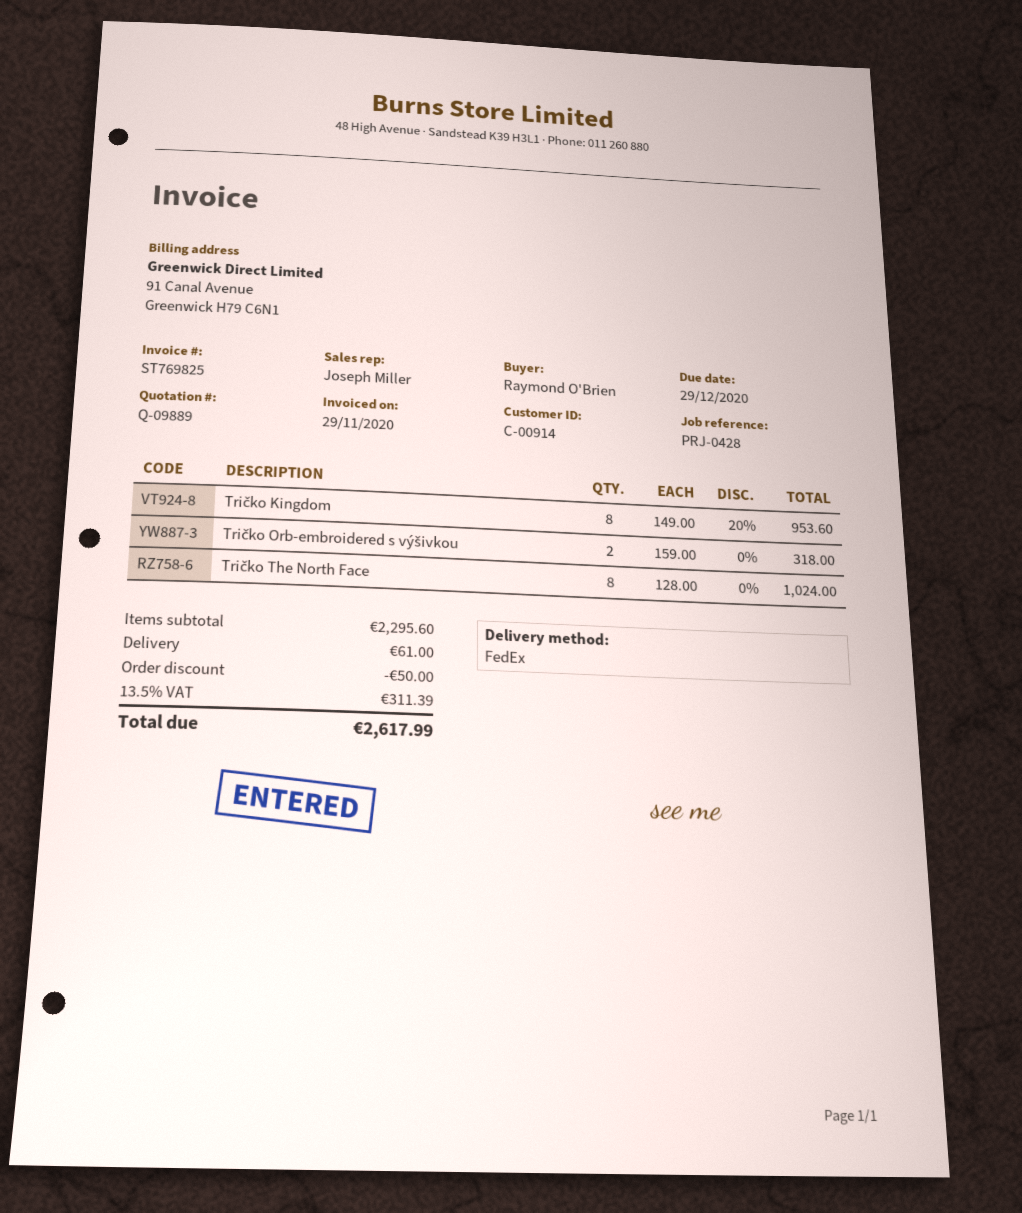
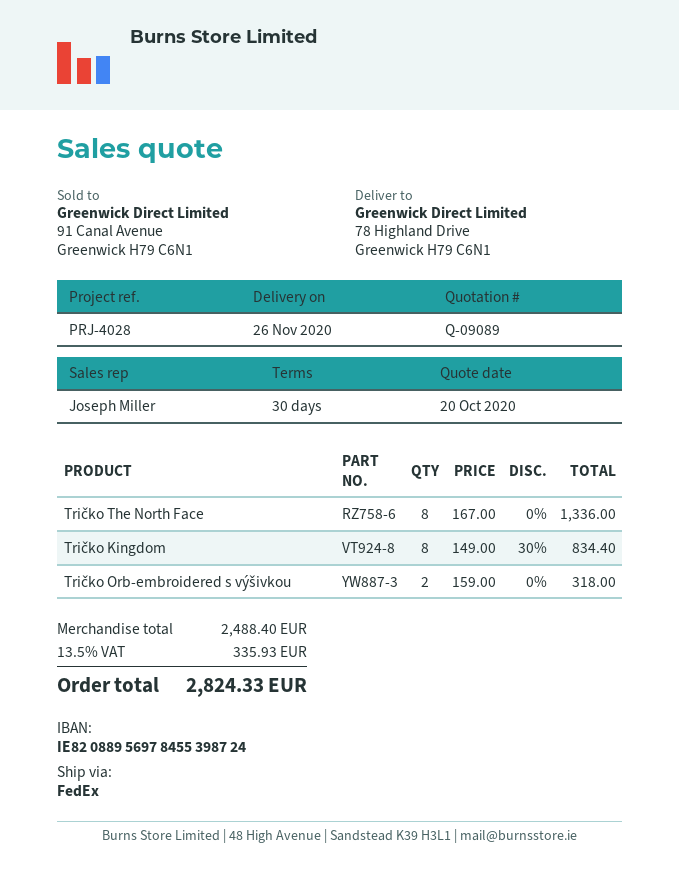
quote number: Q-09889 -> Q-09089
reference: PRJ-0428 -> PRJ-4028
Tričko Kingdom: 8 x 149.00 - 20% = 953.60 -> 8 x 149.00 - 30% = 834.40
Tričko The North Face: 8 x 128.00 = 1024.00 -> 8 x 167.00 = 1336.00
subtotal: 2295.60 -> 2488.40
discount: 50.00 -> none
shipping: 61.00 -> none
tax: 13.5% = 311.39 -> 13.5% = 335.93
total: 2617.99 -> 2824.33

